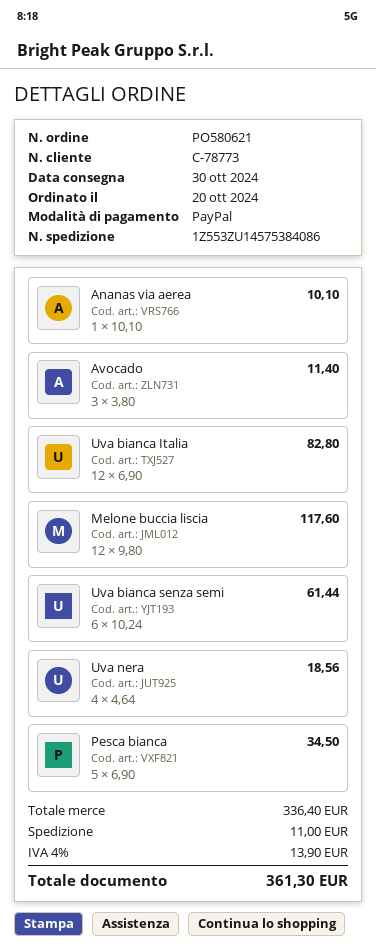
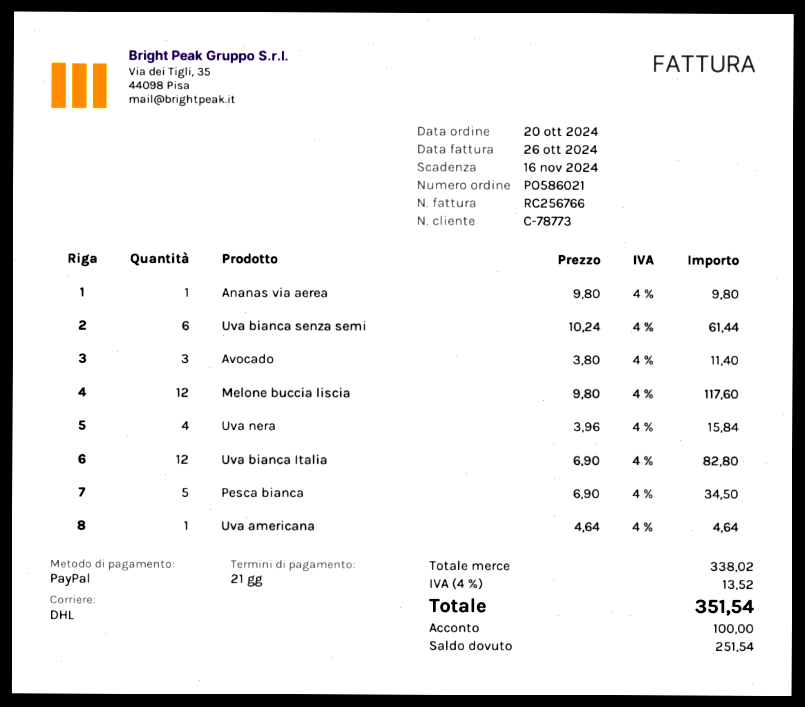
order number: PO580621 -> PO586021
Ananas via aerea: 1 x 10.10 = 10.10 -> 1 x 9.80 = 9.80
Uva nera: 4 x 4.64 = 18.56 -> 4 x 3.96 = 15.84
Uva americana: none -> 1 x 4.64 = 4.64
subtotal: 336.40 -> 338.02
shipping: 11.00 -> none
tax: 4% = 13.90 -> 4% = 13.52
total: 361.30 -> 351.54

